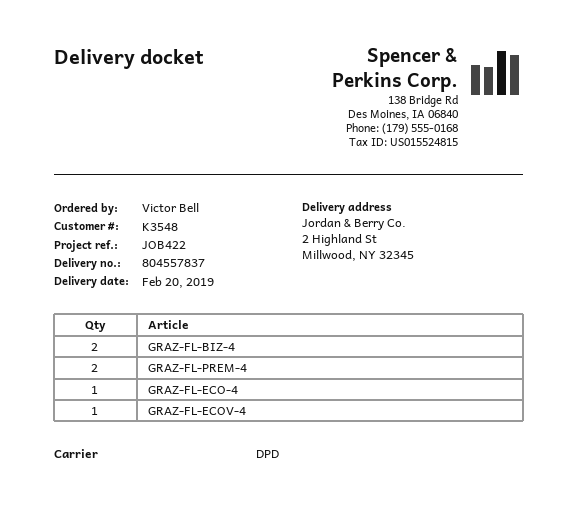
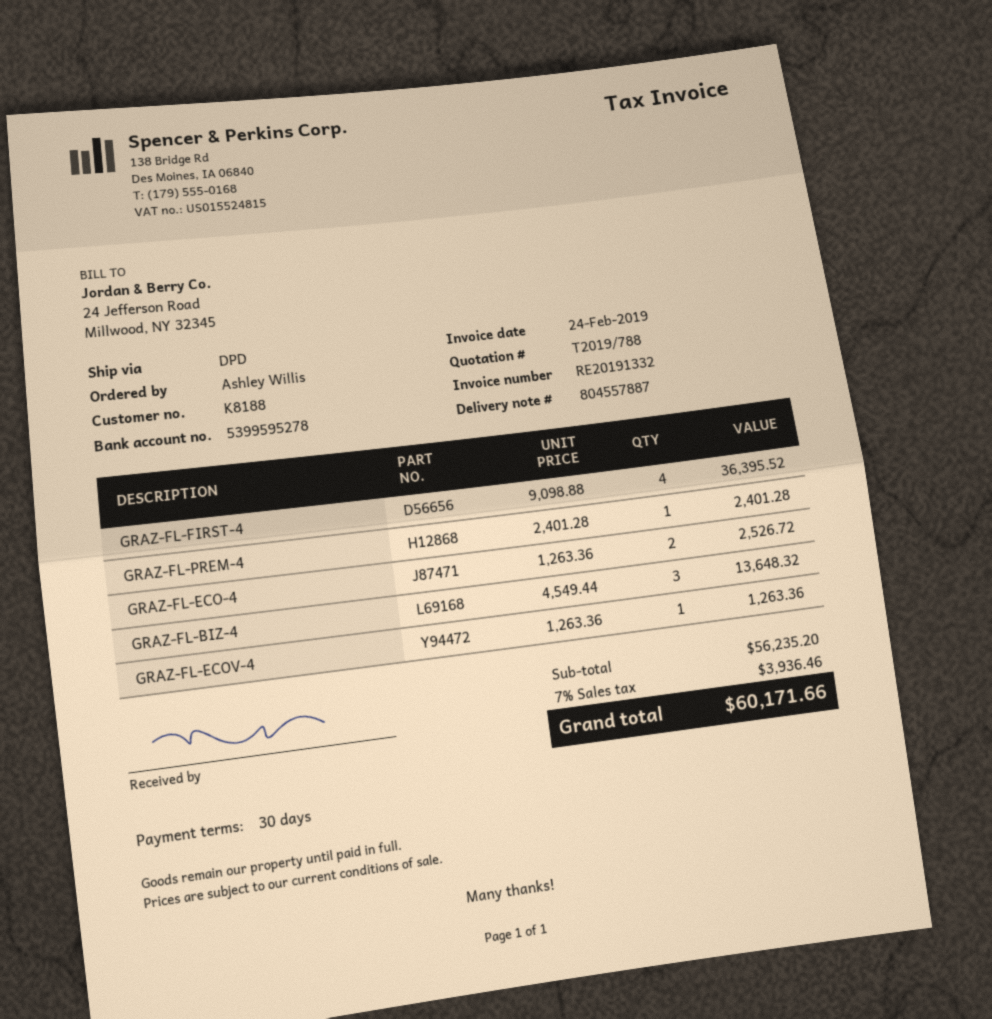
delivery note number: 804557837 -> 804557887
customer number: K3548 -> K8188
ordered by: Victor Bell -> Ashley Willis
GRAZ-FL-BIZ-4: 2 -> 3
GRAZ-FL-PREM-4: 2 -> 1
GRAZ-FL-ECO-4: 1 -> 2
GRAZ-FL-FIRST-4: none -> 4

